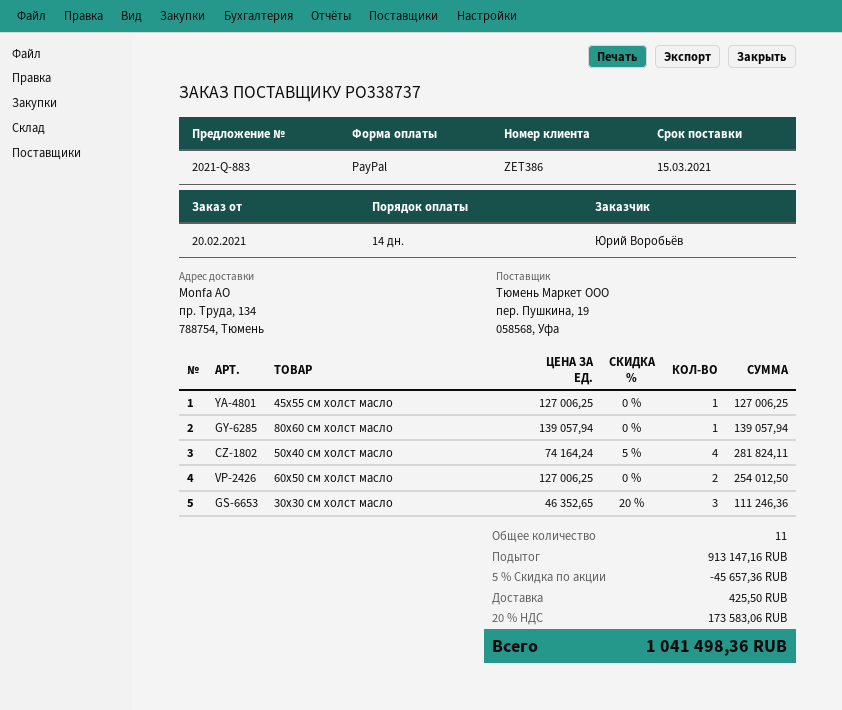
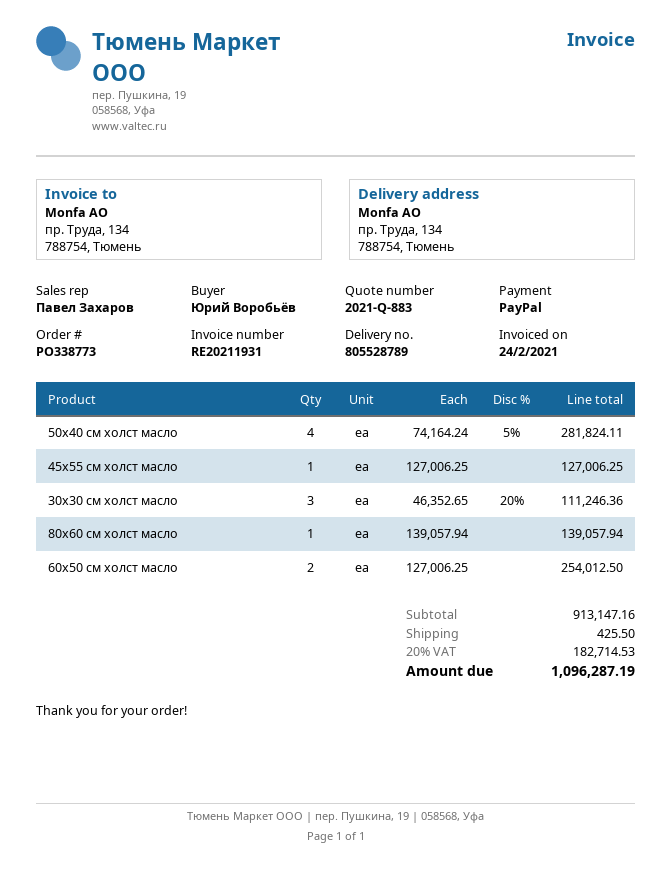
order number: PO338737 -> PO338773
discount: 5% = 45657.36 -> none
tax: 20% = 173583.06 -> 20% = 182714.53
total: 1041498.36 -> 1096287.19

